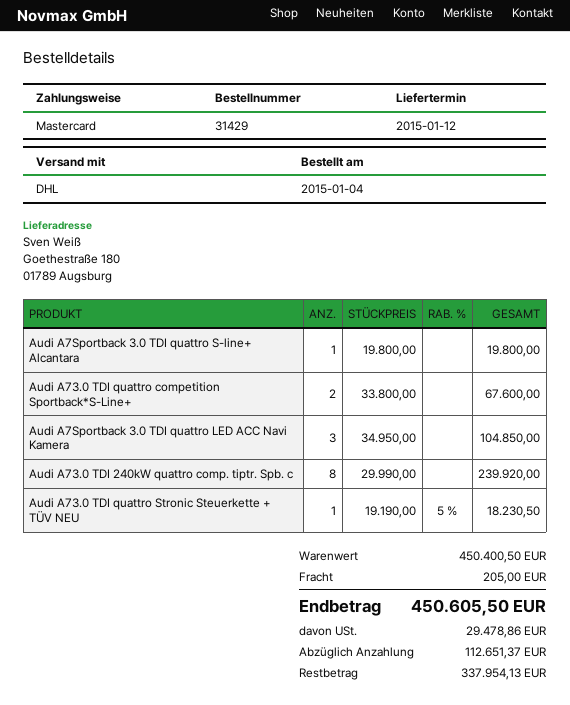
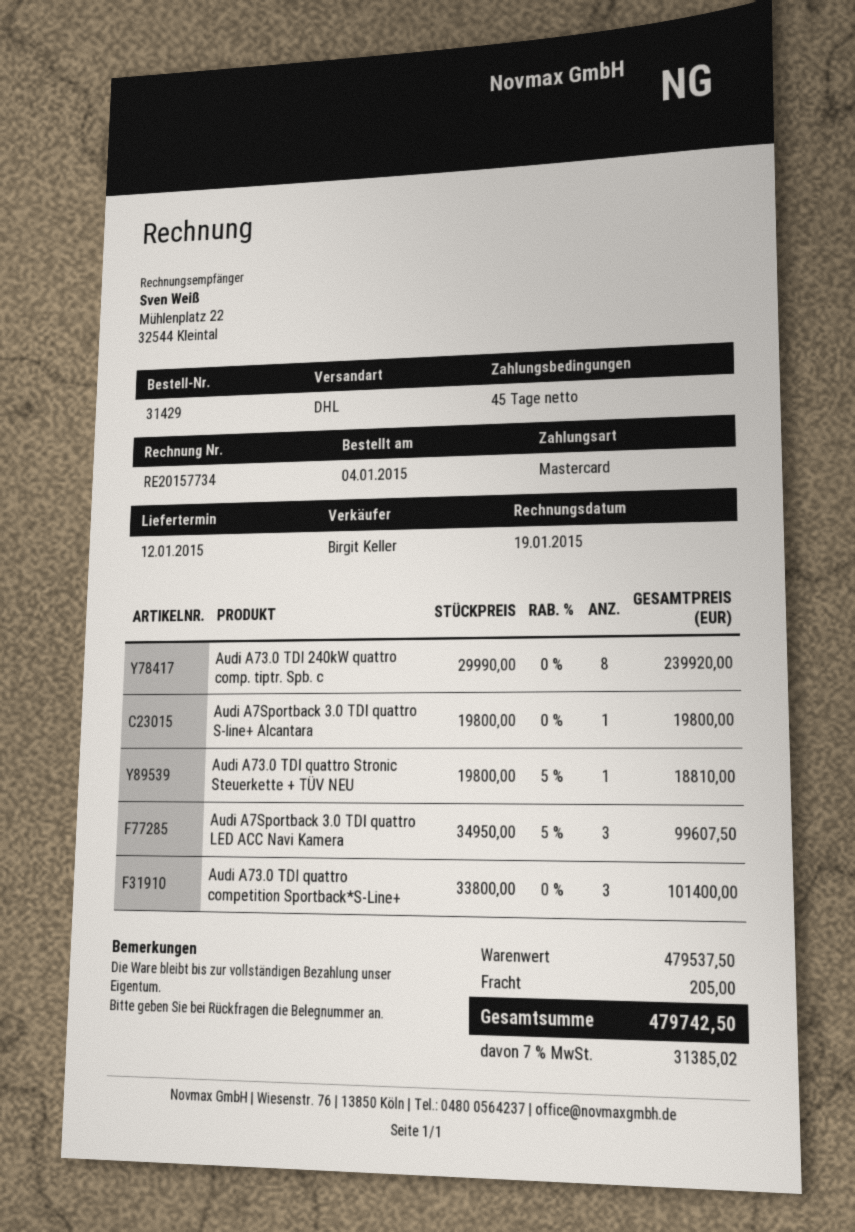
Audi A73.0 TDI quattro competition Sportback*S-Line+: 2 x 33800.00 = 67600.00 -> 3 x 33800.00 = 101400.00
Audi A7Sportback 3.0 TDI quattro LED ACC Navi Kamera: 3 x 34950.00 = 104850.00 -> 3 x 34950.00 - 5% = 99607.50
Audi A73.0 TDI quattro Stronic Steuerkette + TÜV NEU: 1 x 19190.00 - 5% = 18230.50 -> 1 x 19800.00 - 5% = 18810.00
subtotal: 450400.50 -> 479537.50
tax: 29478.86 -> 31385.02
total: 450605.50 -> 479742.50

